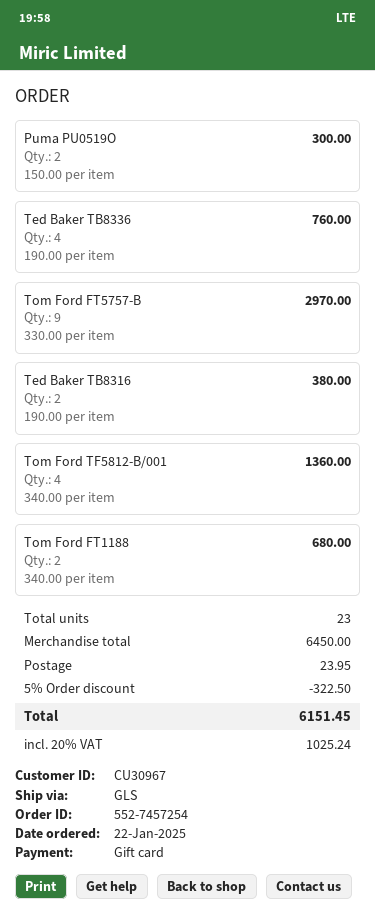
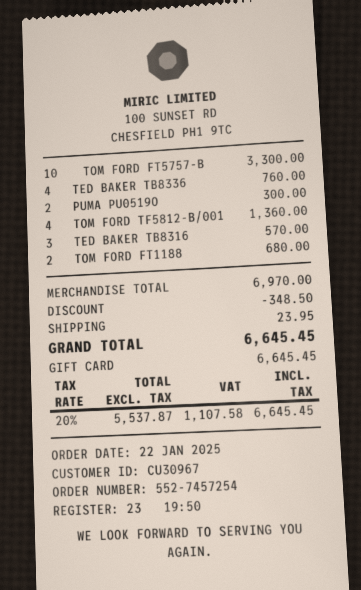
Tom Ford FT5757-B: 9 for 2970.00 -> 10 for 3300.00
Ted Baker TB8316: 2 for 380.00 -> 3 for 570.00
subtotal: 6450.00 -> 6970.00
discount: 322.50 -> 348.50
tax: 20% = 1025.24 -> 20% = 1107.58
total: 6151.45 -> 6645.45

